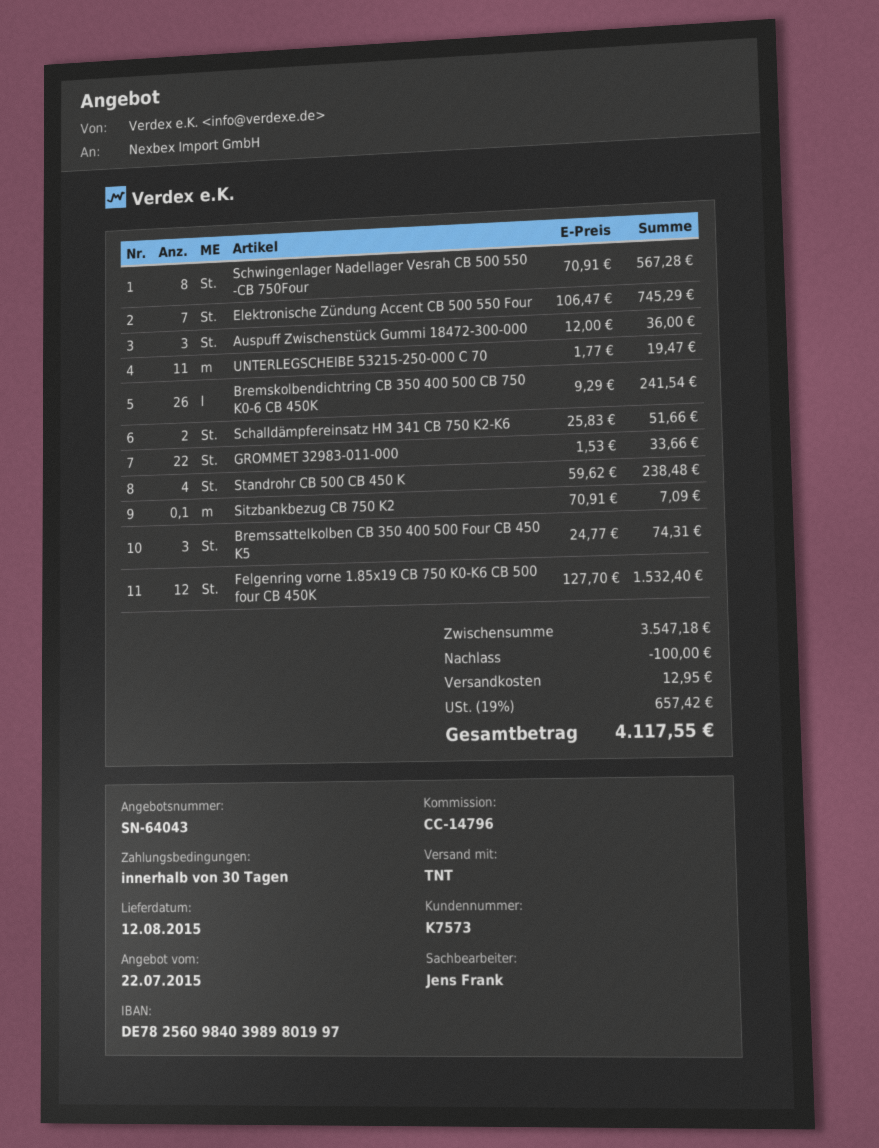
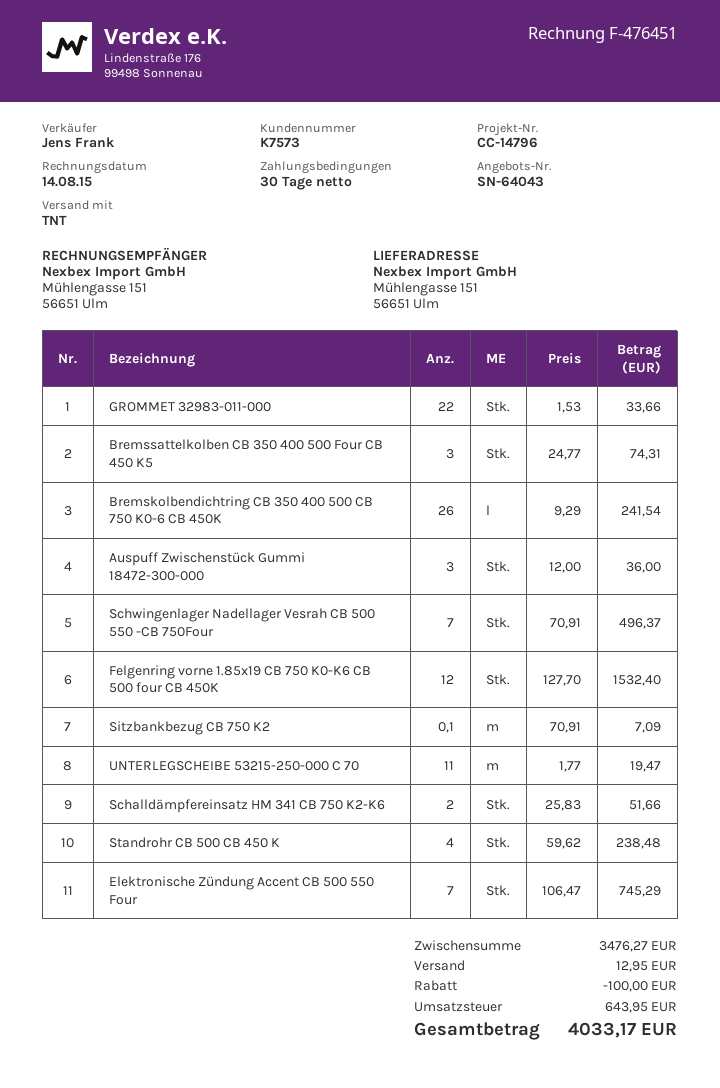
Schwingenlager Nadellager Vesrah CB 500 550 -CB 750Four: 8 x 70.91 = 567.28 -> 7 x 70.91 = 496.37
subtotal: 3547.18 -> 3476.27
tax: 657.42 -> 643.95
total: 4117.55 -> 4033.17

